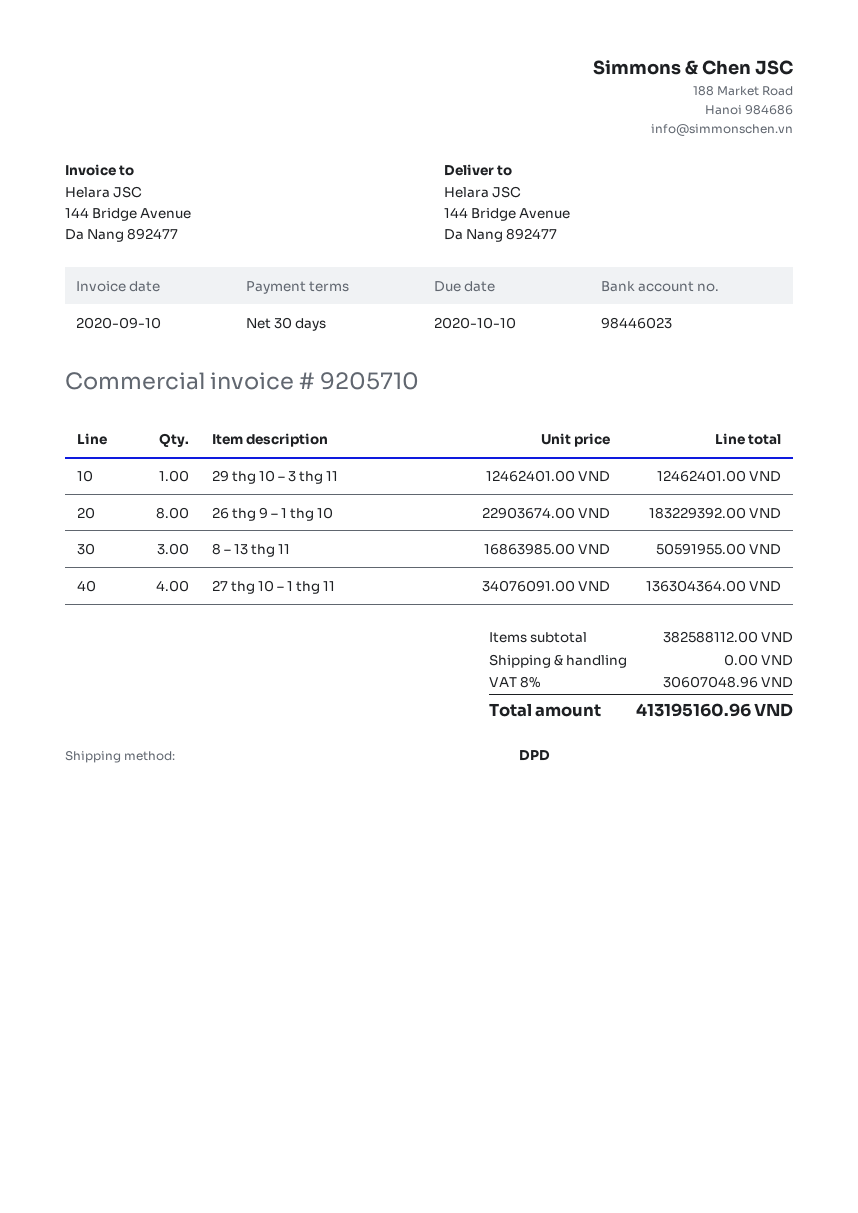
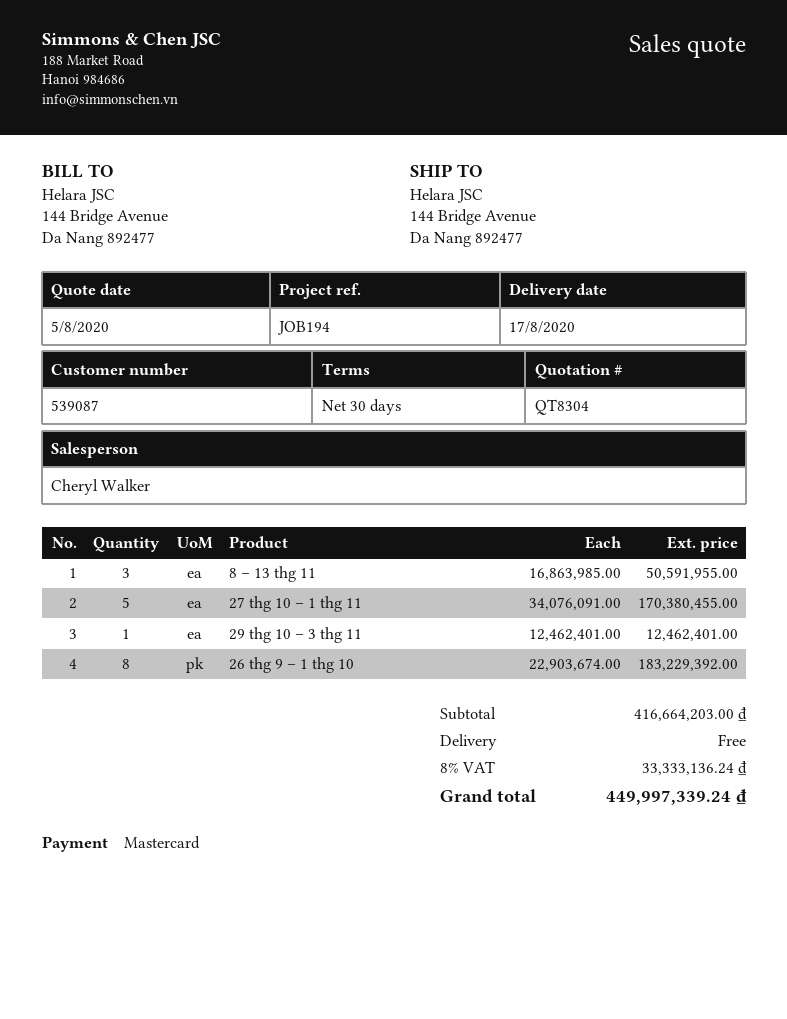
27 thg 10 – 1 thg 11: 4 x 34076091.00 = 136304364.00 -> 5 x 34076091.00 = 170380455.00
subtotal: 382588112.00 -> 416664203.00
tax: 8% = 30607048.96 -> 8% = 33333136.24
total: 413195160.96 -> 449997339.24

